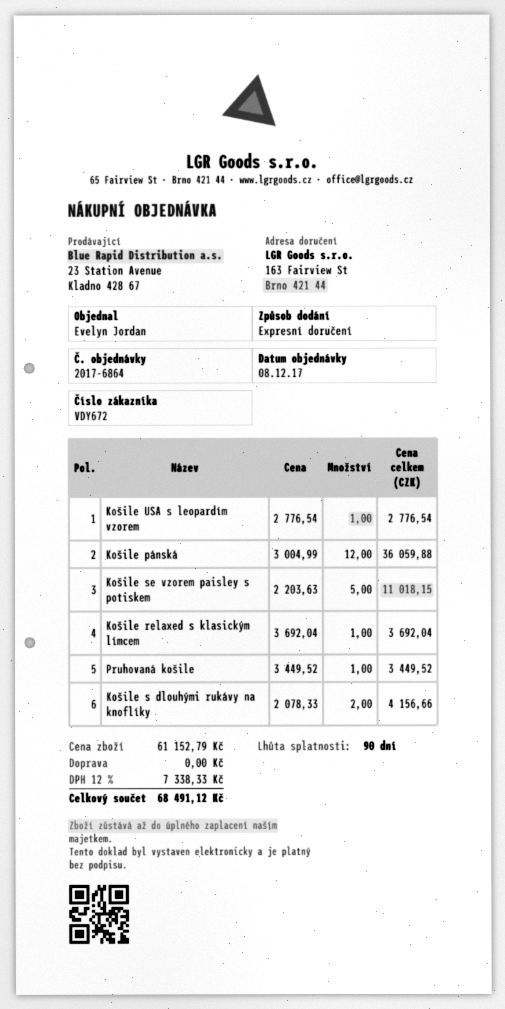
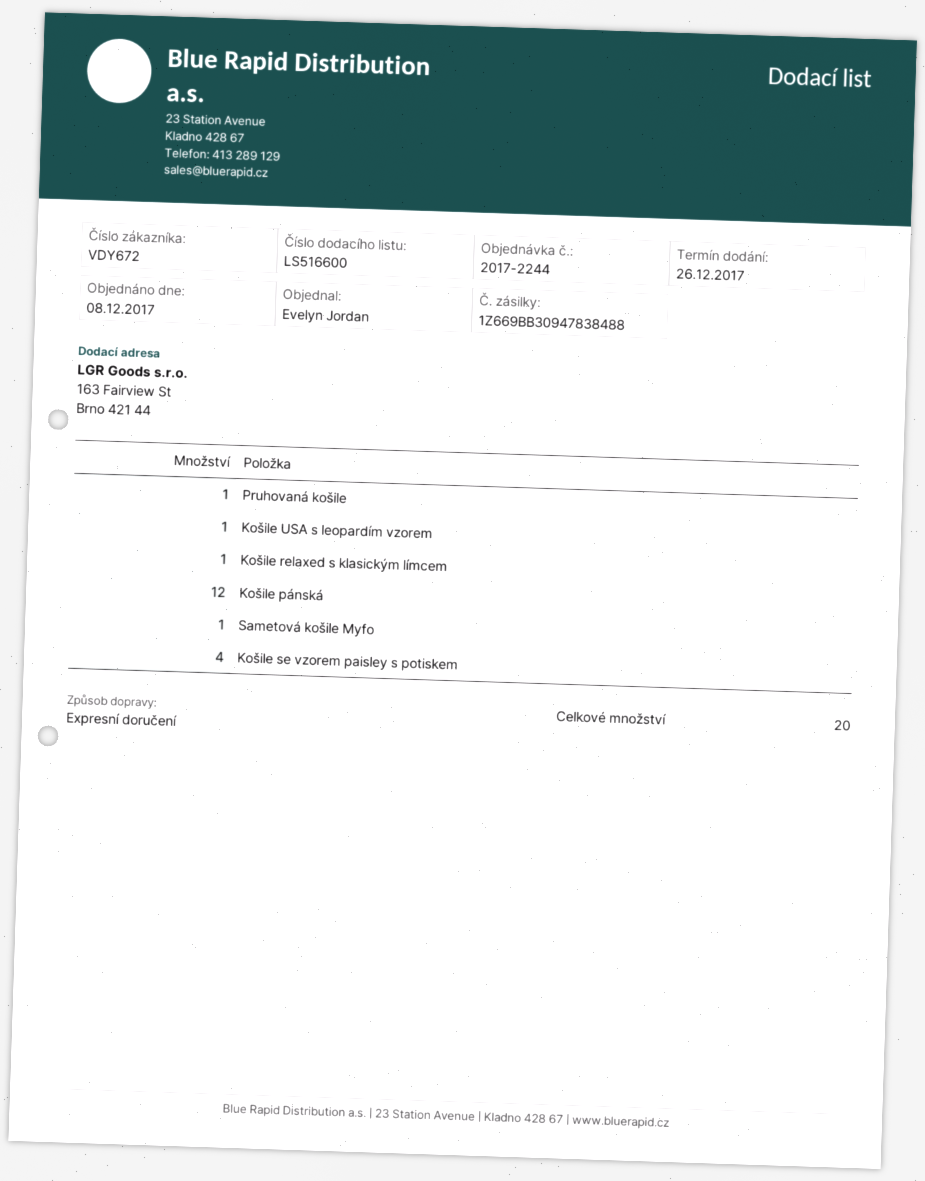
order number: 2017-6864 -> 2017-2244
Košile se vzorem paisley s potiskem: 5 -> 4
Košile s dlouhými rukávy na knoflíky: 2 -> none
Sametová košile Myfo: none -> 1

